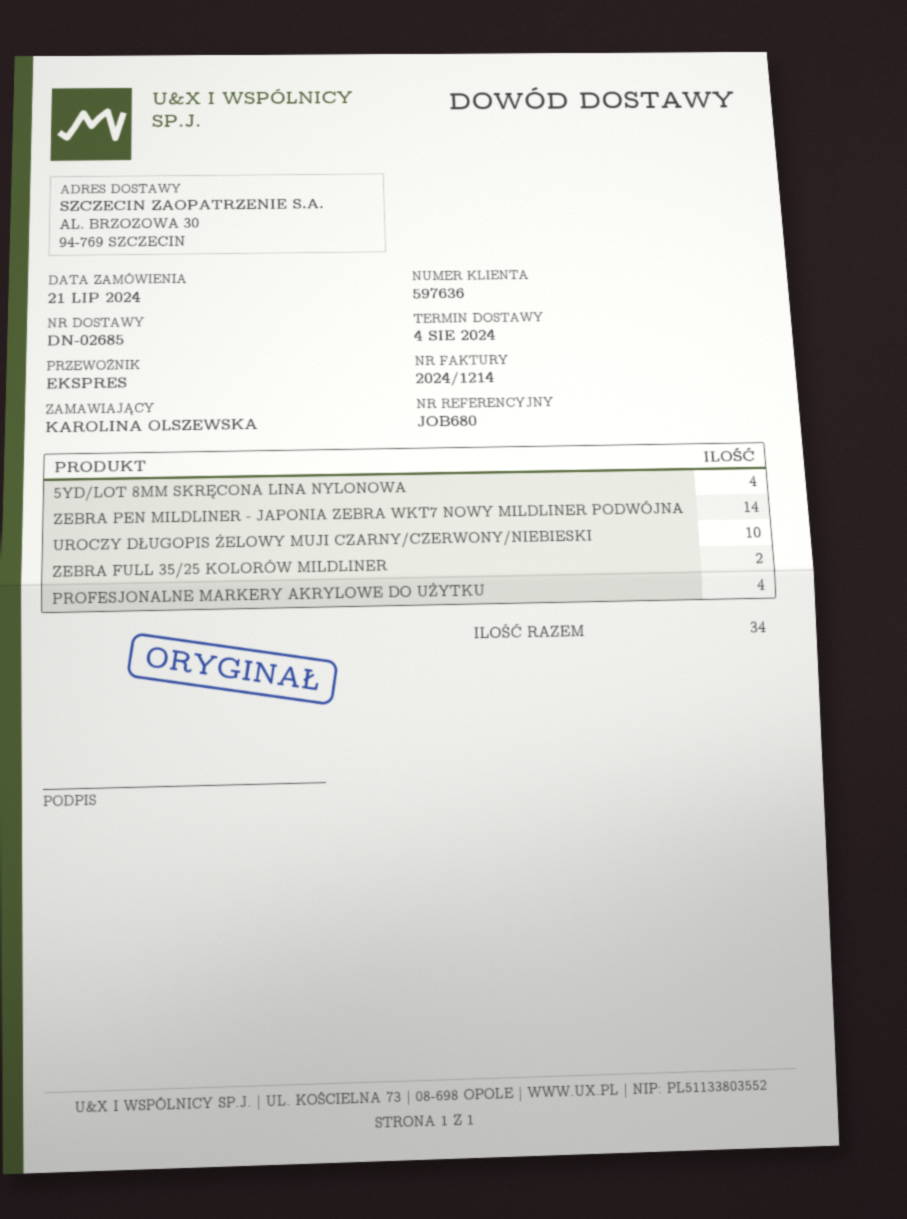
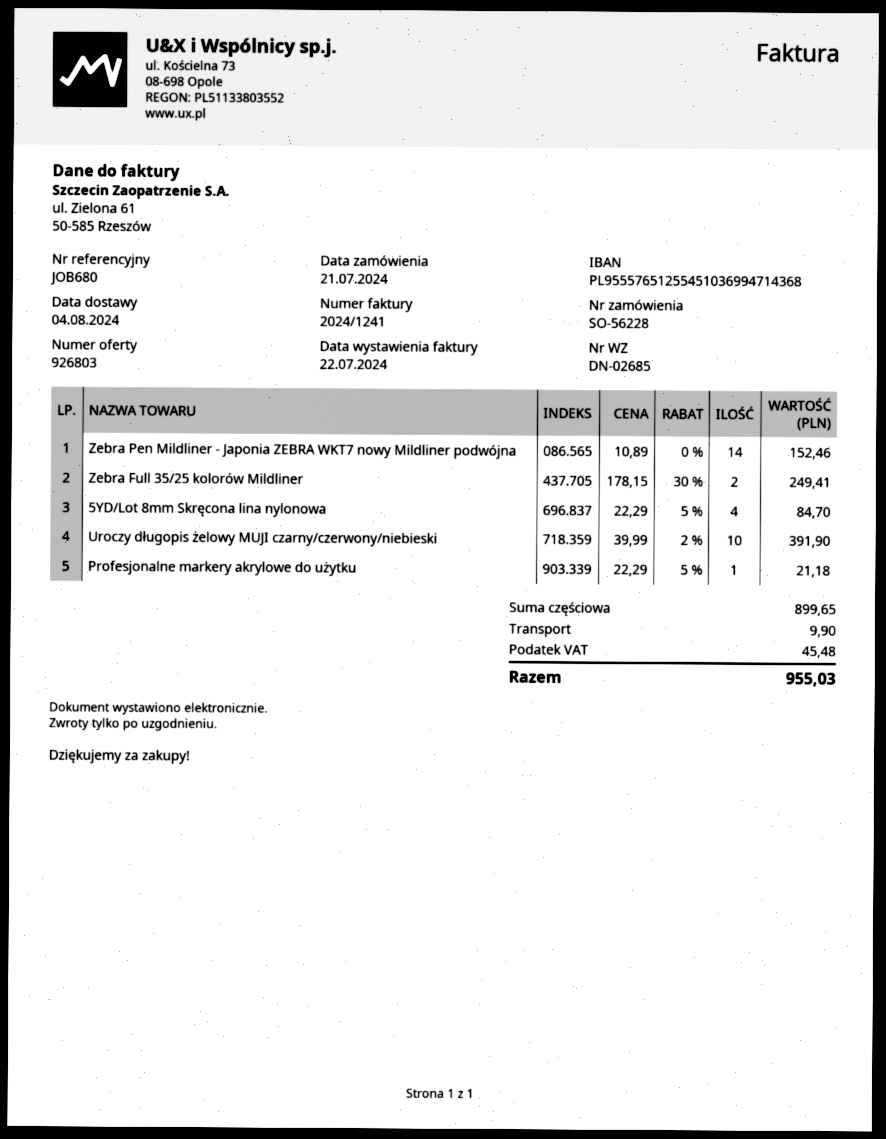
invoice number: 2024/1214 -> 2024/1241
PROFESJONALNE MARKERY AKRYLOWE DO UŻYTKU: 4 -> 1

